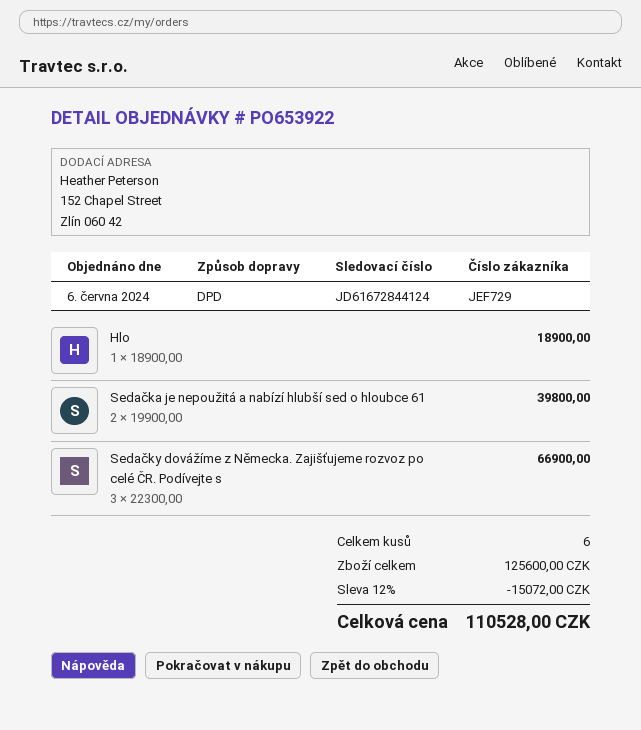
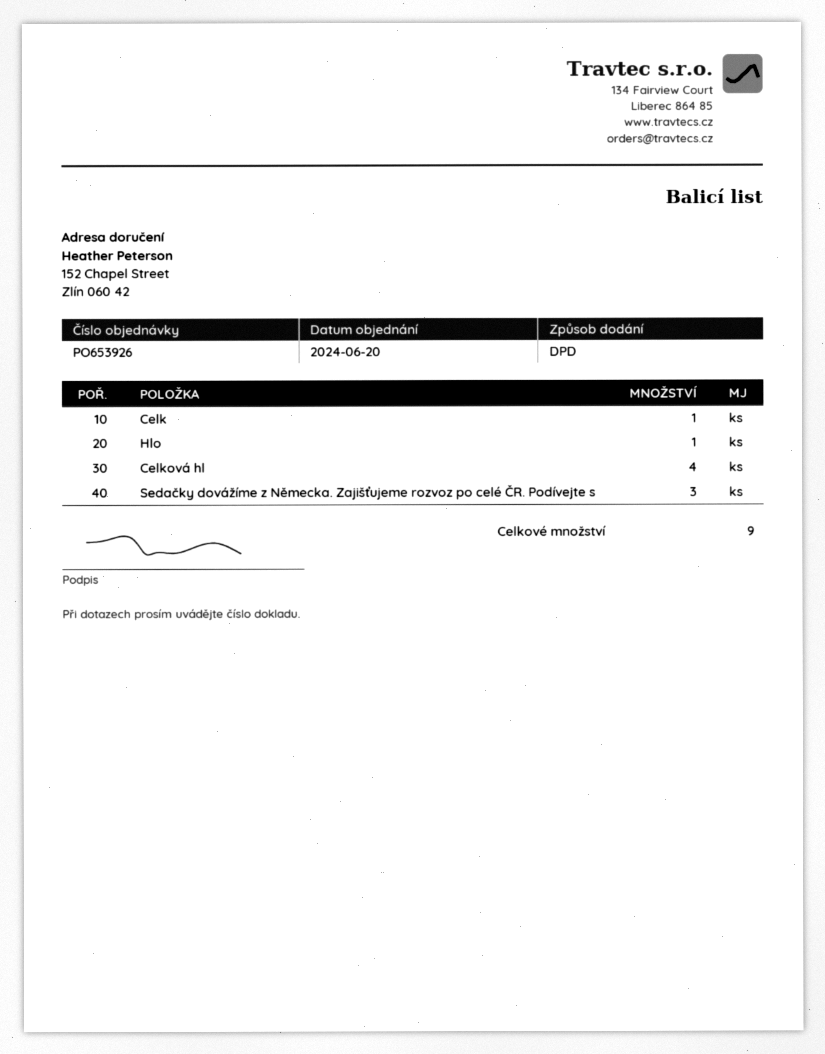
order number: PO653922 -> PO653926
order date: 2024-06-06 -> 2024-06-20
Sedačka je nepoužitá a nabízí hlubší sed o hloubce 61: 2 -> none
Celk: none -> 1
Celková hl: none -> 4
total quantity: 6 -> 9

